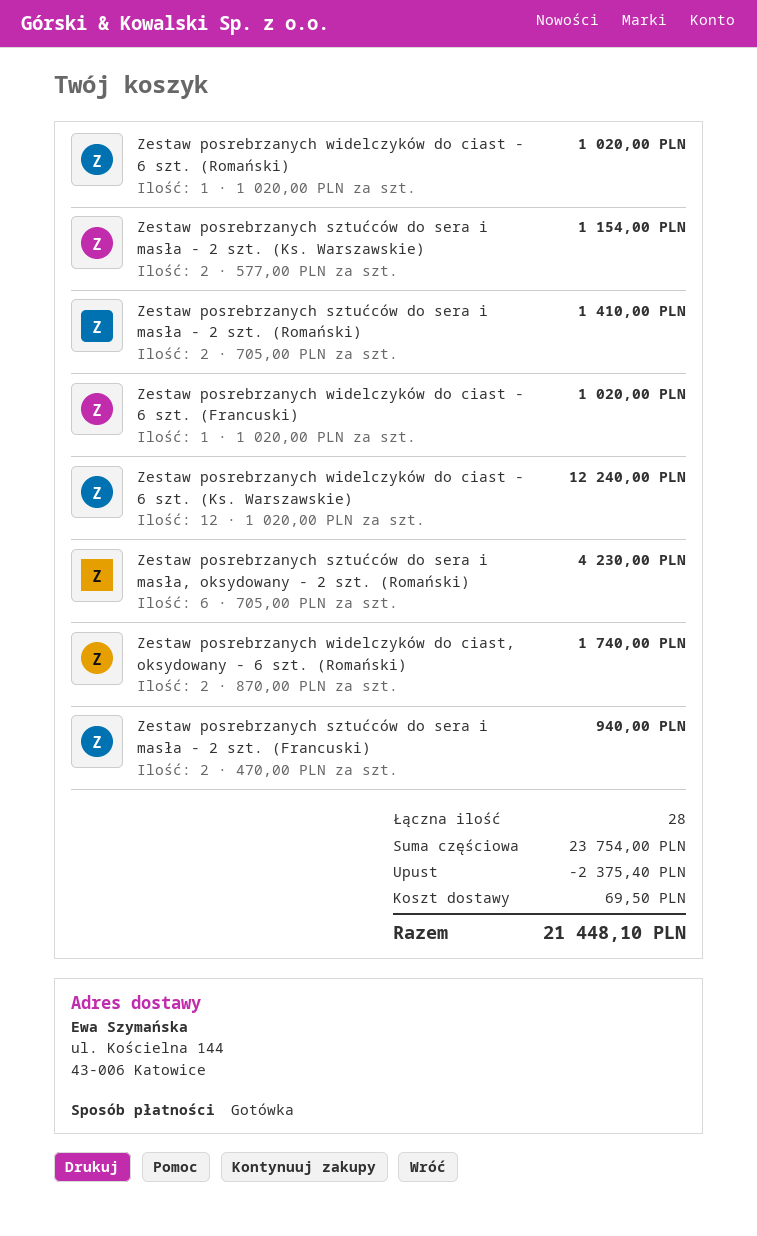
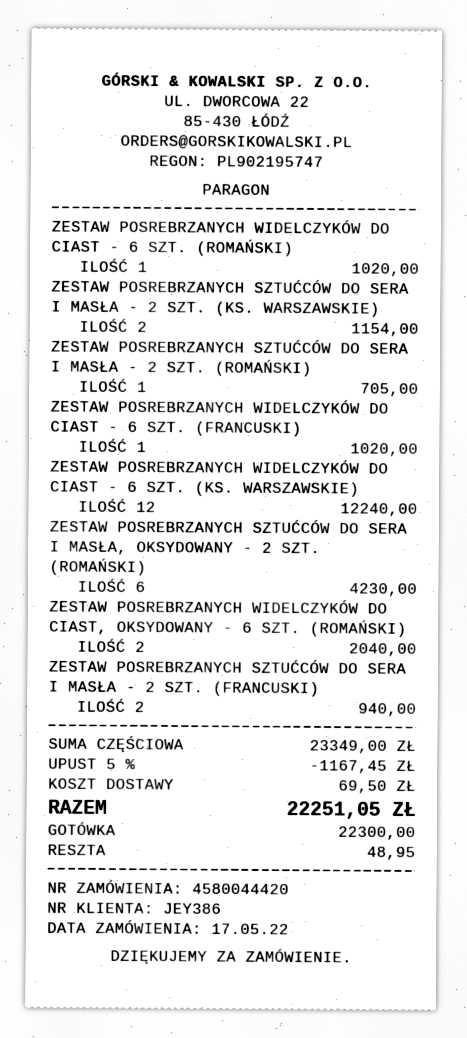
Zestaw posrebrzanych sztućców do sera i masła - 2 szt. (Romański): 2 for 1410.00 -> 1 for 705.00
Zestaw posrebrzanych widelczyków do ciast, oksydowany - 6 szt. (Romański): 2 for 1740.00 -> 2 for 2040.00
subtotal: 23754.00 -> 23349.00
discount: 2375.40 -> 1167.45
total: 21448.10 -> 22251.05

